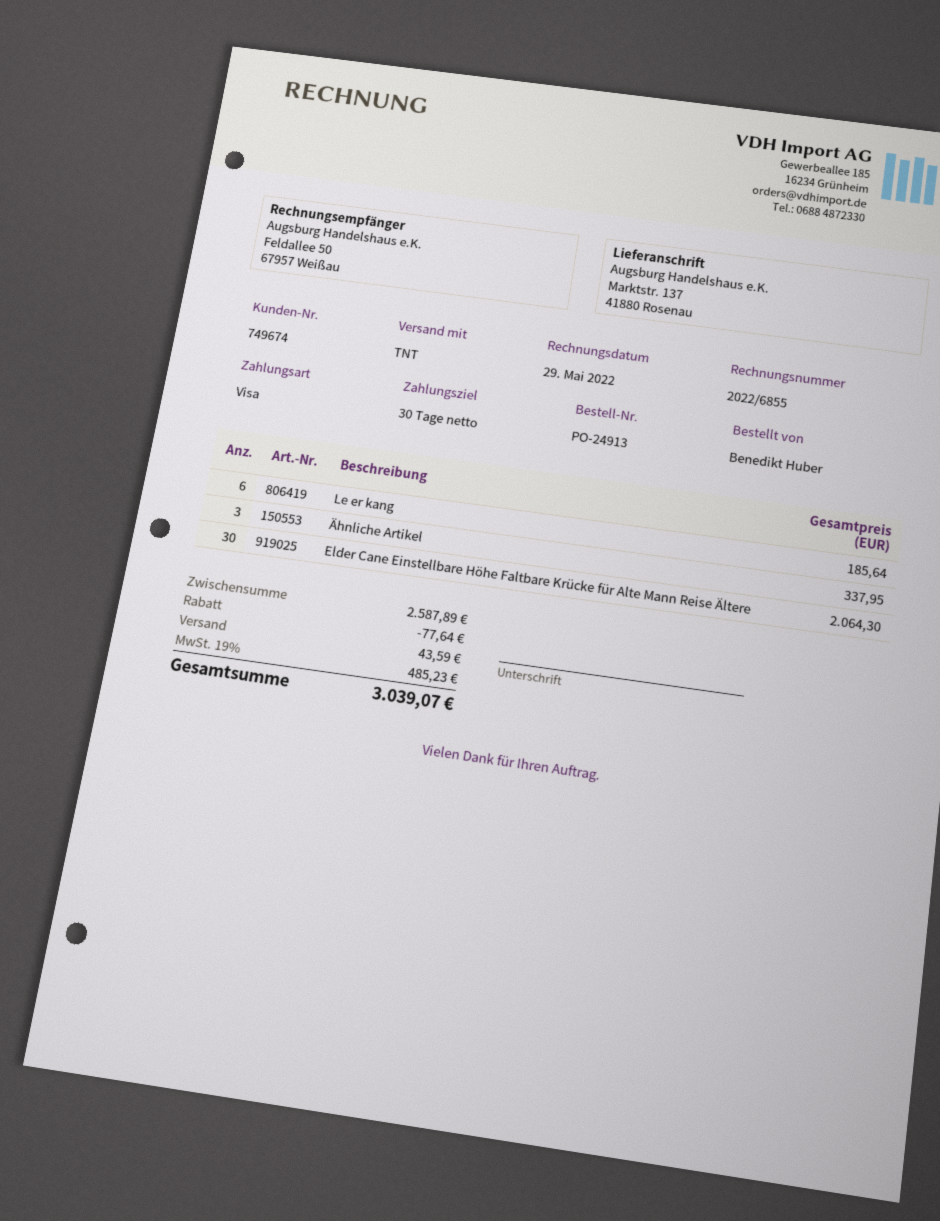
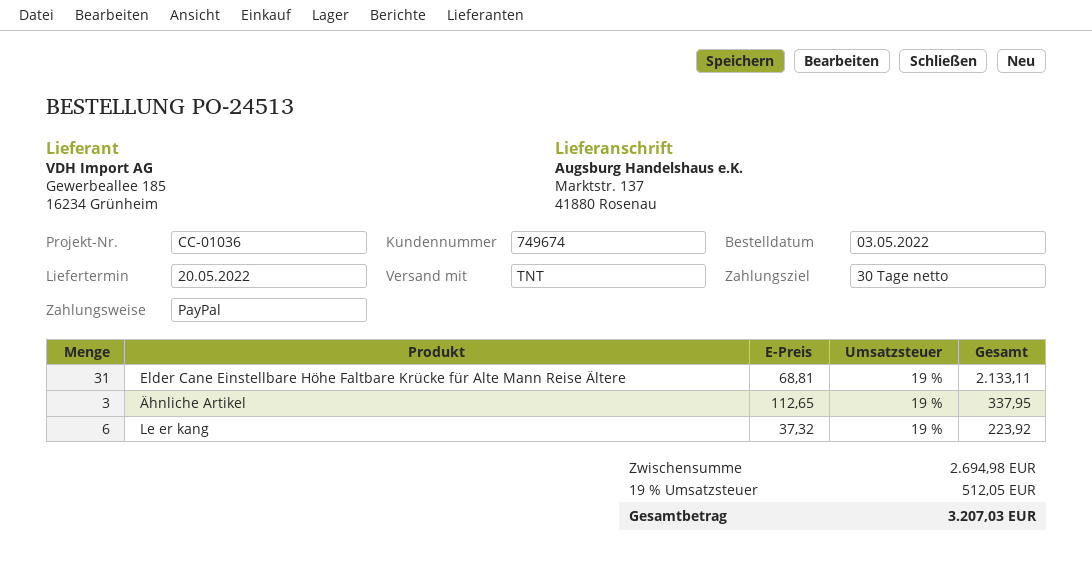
order number: PO-24913 -> PO-24513
payment method: Visa -> PayPal
Le er kang: 6 for 185.64 -> 6 for 223.92
Elder Cane Einstellbare Höhe Faltbare Krücke für Alte Mann Reise Ältere: 30 for 2064.30 -> 31 for 2133.11
subtotal: 2587.89 -> 2694.98
discount: 77.64 -> none
shipping: 43.59 -> none
tax: 19% = 485.23 -> 19% = 512.05
total: 3039.07 -> 3207.03

